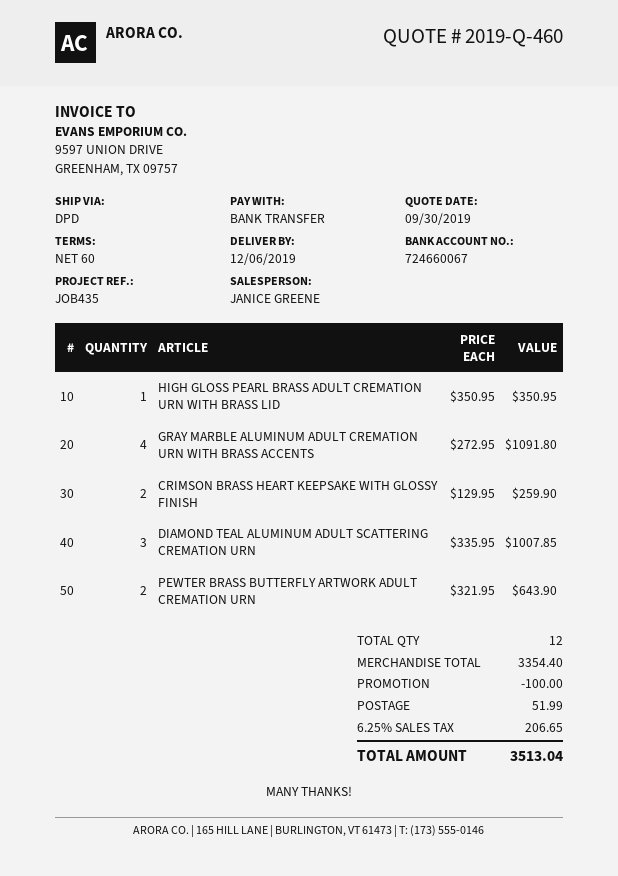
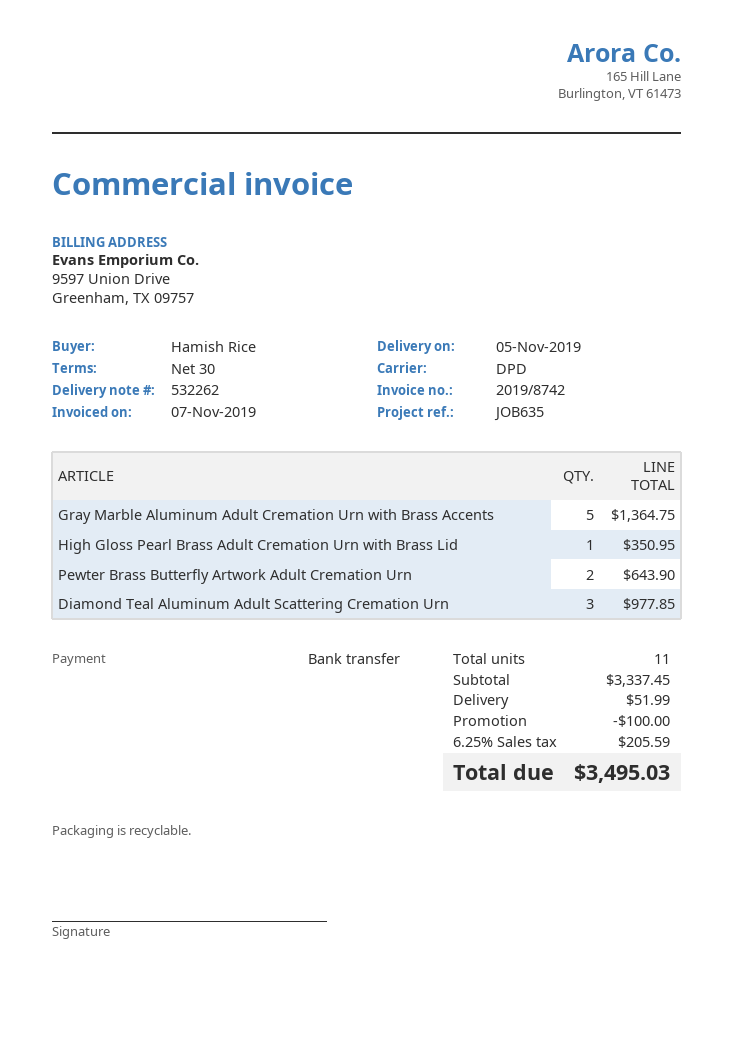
delivery date: 2019-12-06 -> 2019-11-05
payment terms: 60 days -> 30 days
reference: JOB435 -> JOB635
GRAY MARBLE ALUMINUM ADULT CREMATION URN WITH BRASS ACCENTS: 4 for 1091.80 -> 5 for 1364.75
CRIMSON BRASS HEART KEEPSAKE WITH GLOSSY FINISH: 2 for 259.90 -> none
DIAMOND TEAL ALUMINUM ADULT SCATTERING CREMATION URN: 3 for 1007.85 -> 3 for 977.85
total quantity: 12 -> 11
subtotal: 3354.40 -> 3337.45
tax: 6.25% = 206.65 -> 6.25% = 205.59
total: 3513.04 -> 3495.03

